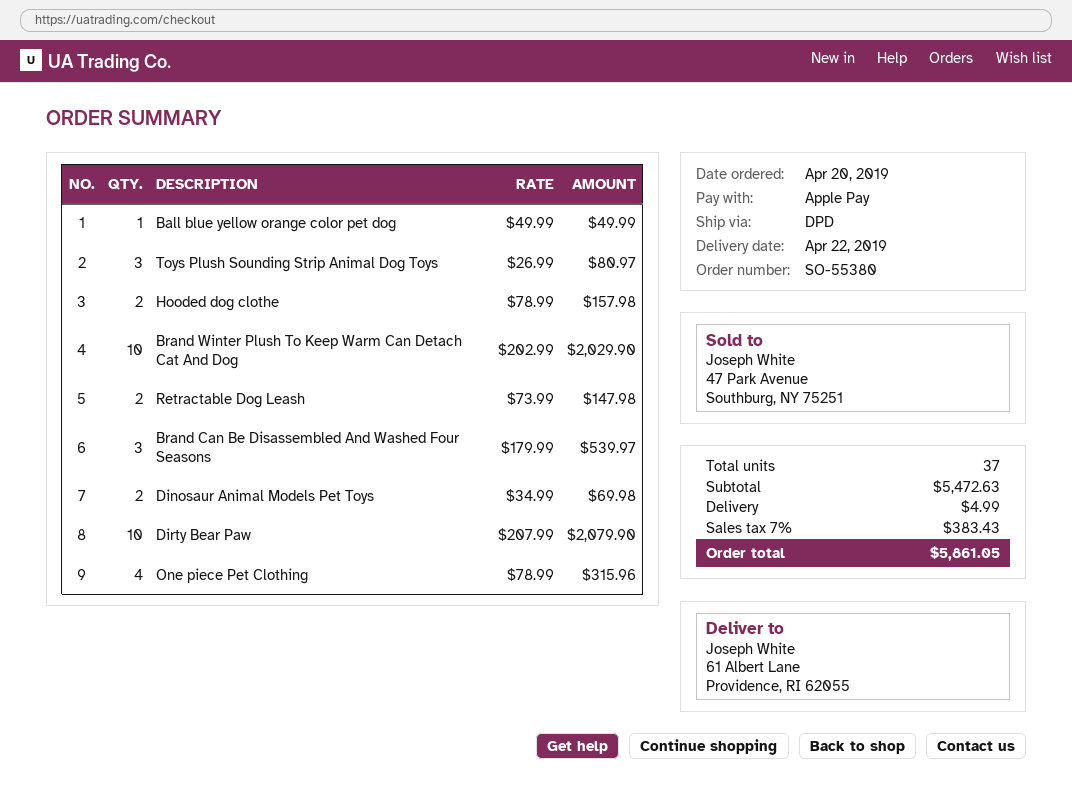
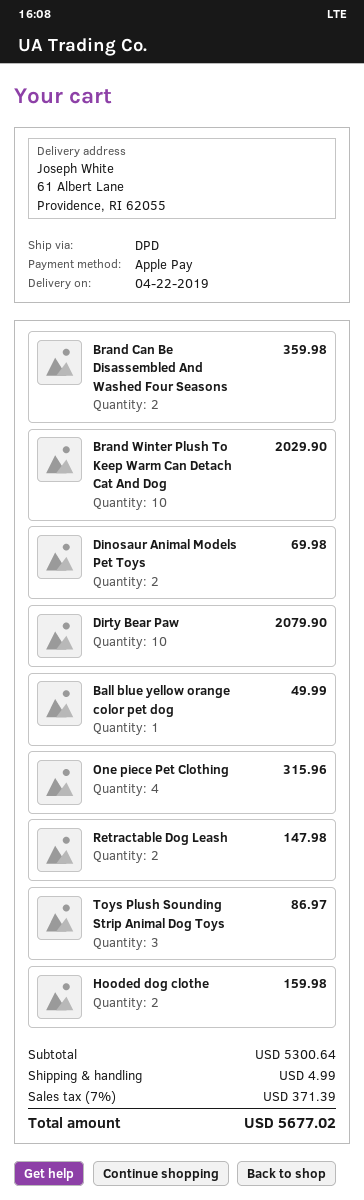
Toys Plush Sounding Strip Animal Dog Toys: 3 for 80.97 -> 3 for 86.97
Hooded dog clothe: 2 for 157.98 -> 2 for 159.98
Brand Can Be Disassembled And Washed Four Seasons: 3 for 539.97 -> 2 for 359.98
subtotal: 5472.63 -> 5300.64
tax: 7% = 383.43 -> 7% = 371.39
total: 5861.05 -> 5677.02

